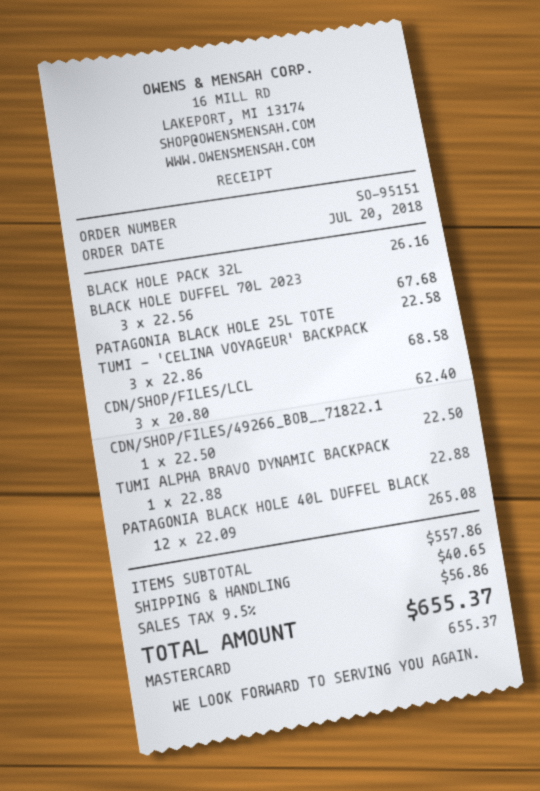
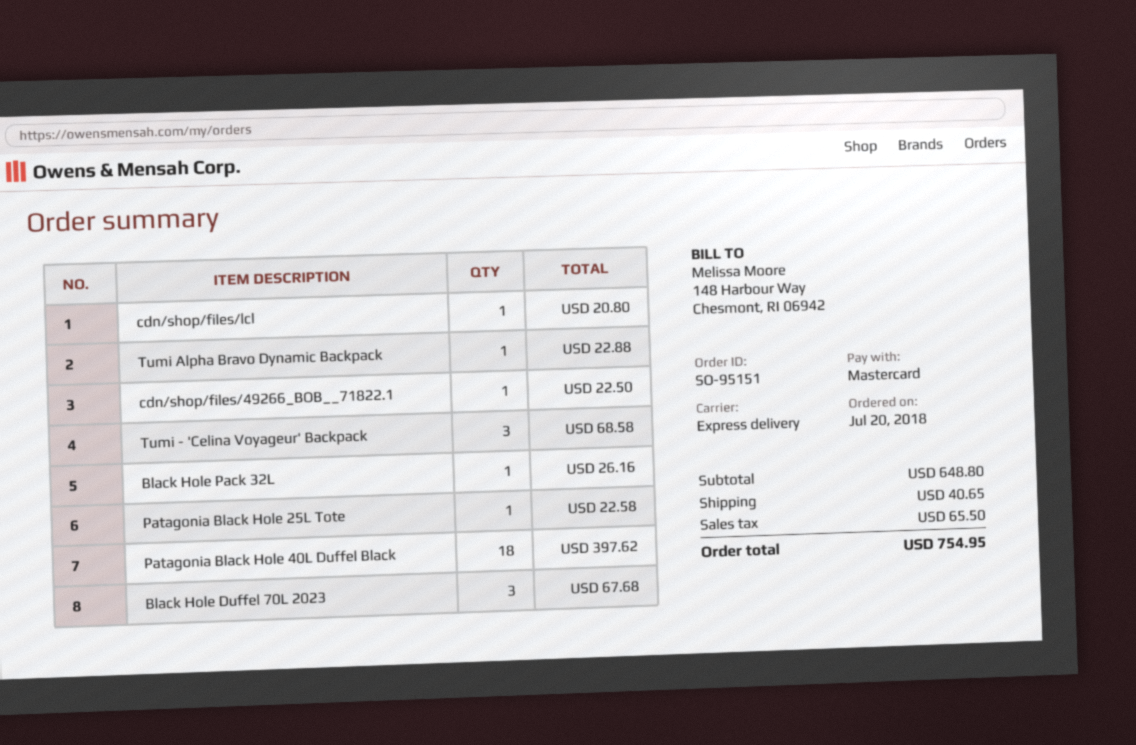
CDN/SHOP/FILES/LCL: 3 for 62.40 -> 1 for 20.80
PATAGONIA BLACK HOLE 40L DUFFEL BLACK: 12 for 265.08 -> 18 for 397.62
subtotal: 557.86 -> 648.80
tax: 56.86 -> 65.50
total: 655.37 -> 754.95

